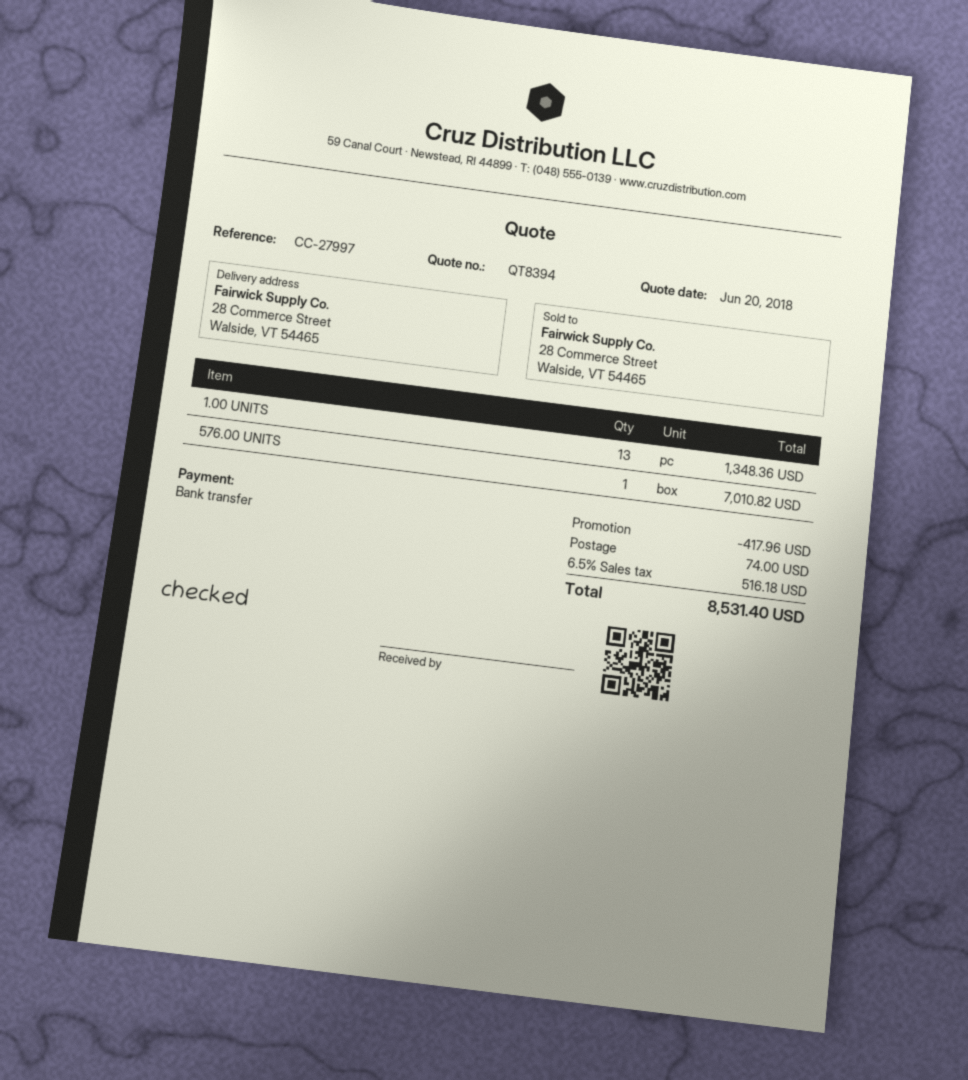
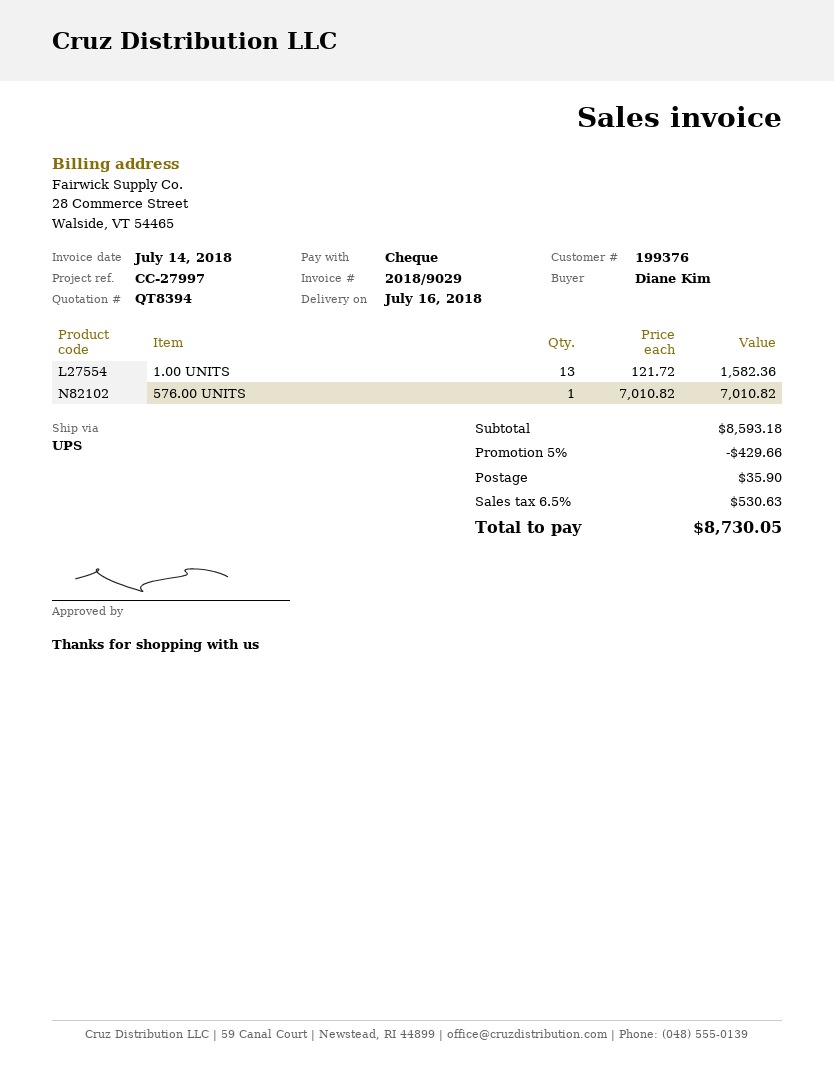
payment method: bank transfer -> cheque
1.00 UNITS: 13 for 1348.36 -> 13 for 1582.36
discount: 417.96 -> 429.66
shipping: 74.00 -> 35.90
tax: 6.5% = 516.18 -> 6.5% = 530.63
total: 8531.40 -> 8730.05

